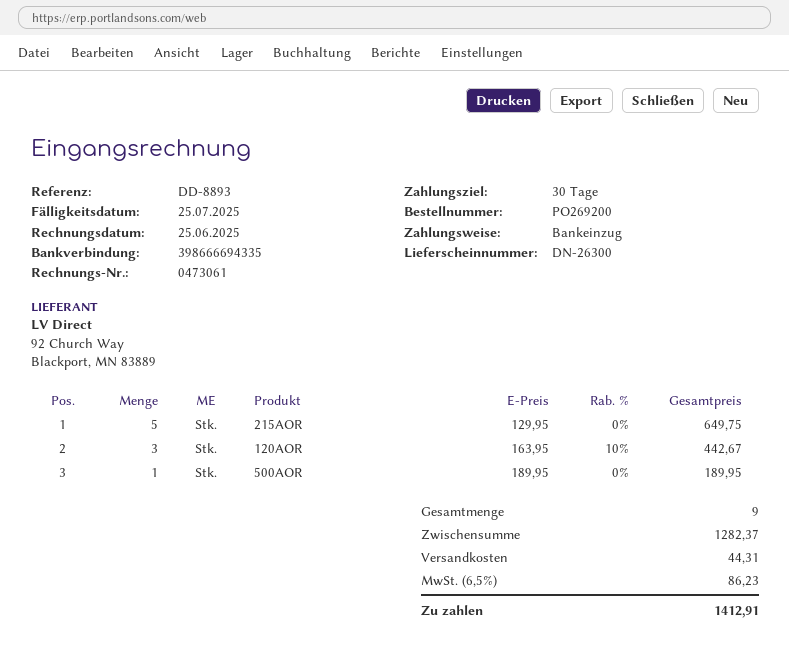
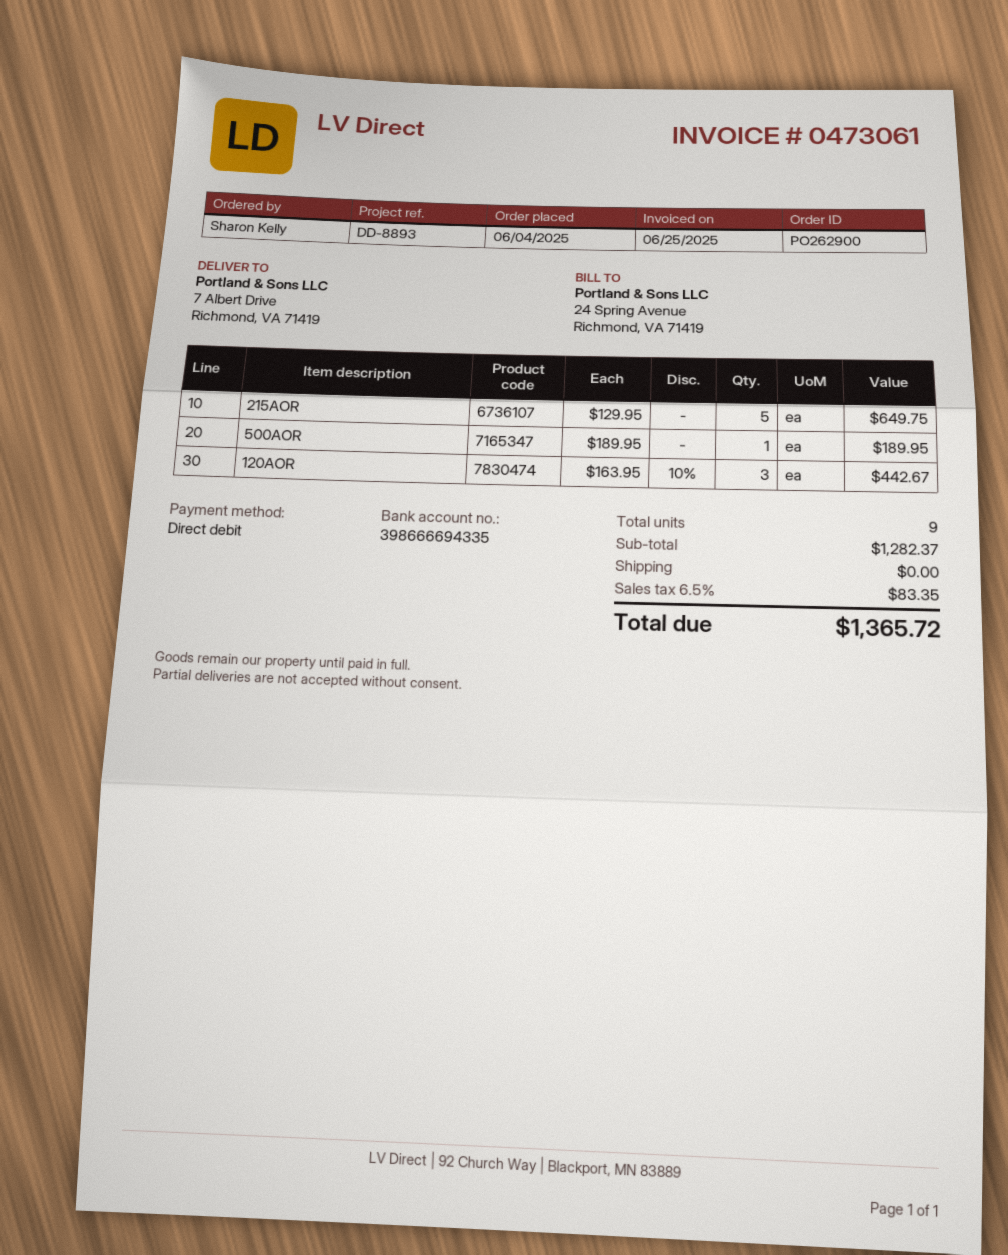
order number: PO269200 -> PO262900
shipping: 44.31 -> 0.00
tax: 6.5% = 86.23 -> 6.5% = 83.35
total: 1412.91 -> 1365.72

